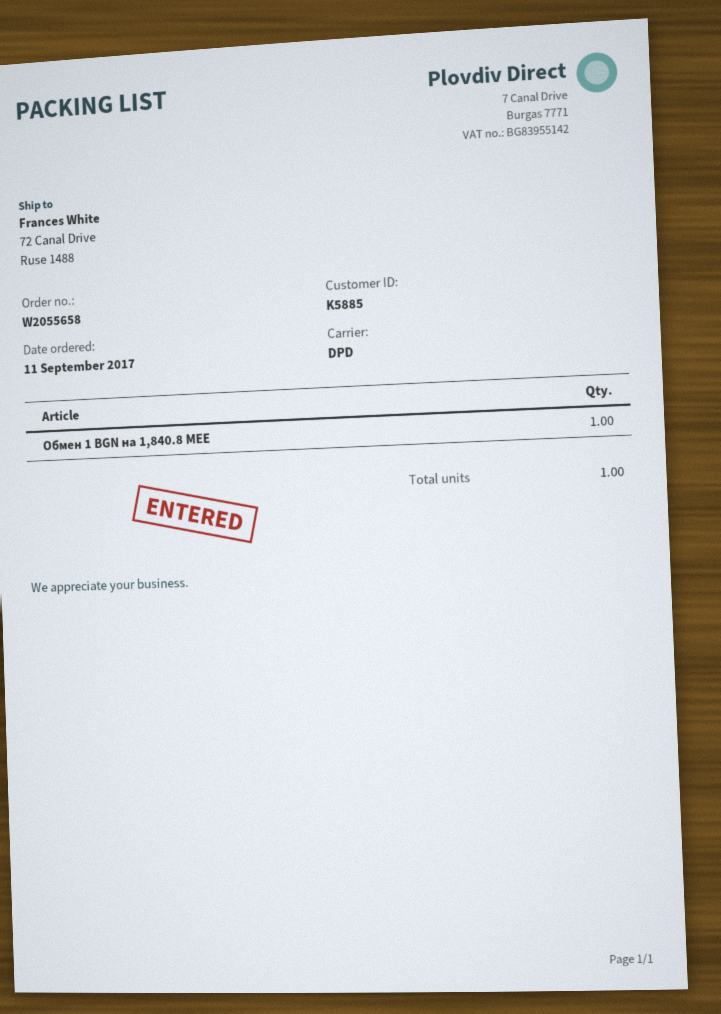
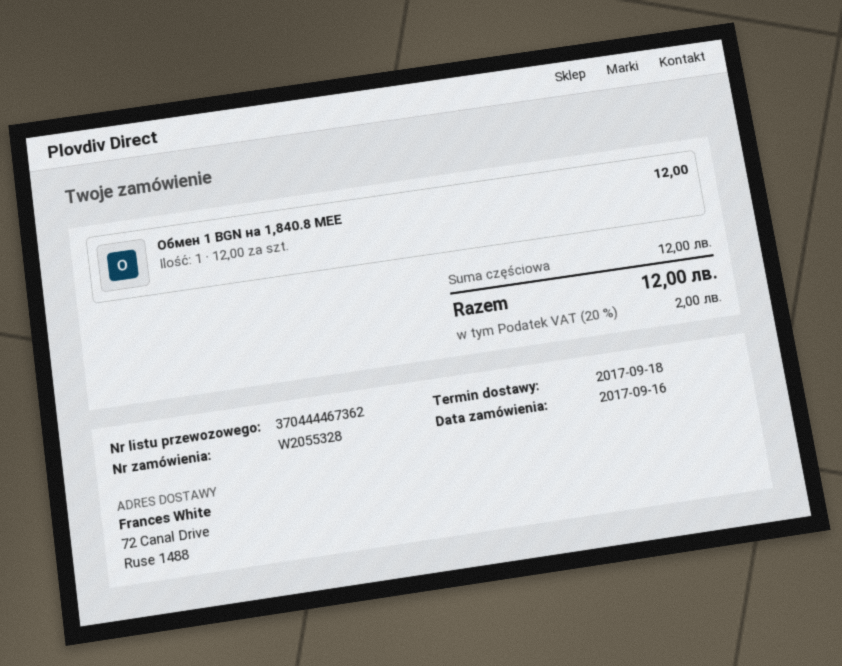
order number: W2055658 -> W2055328
order date: 2017-09-11 -> 2017-09-16

